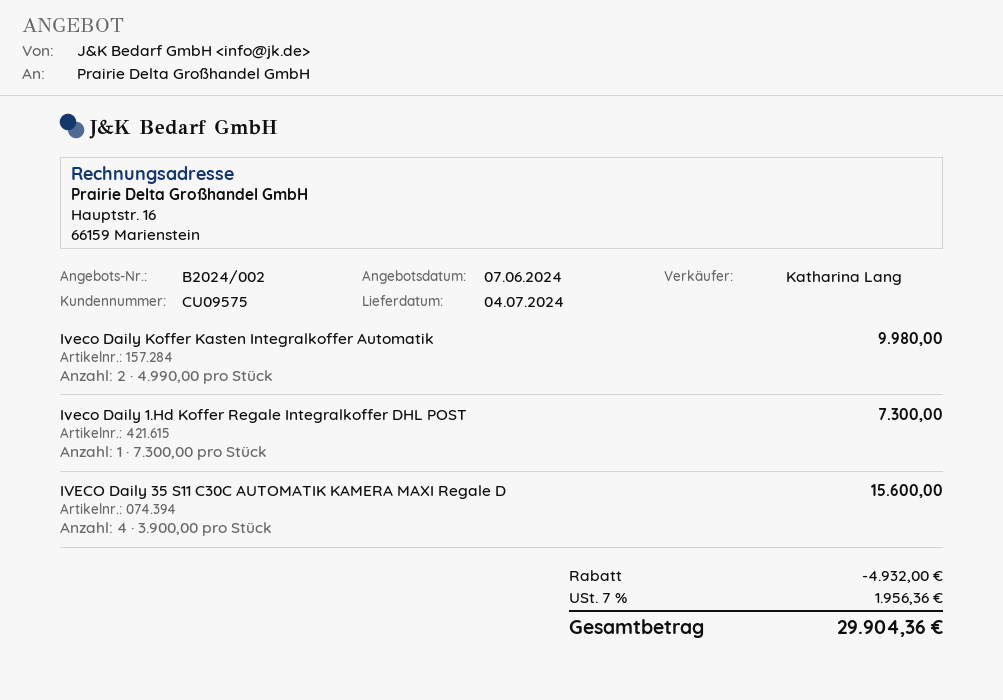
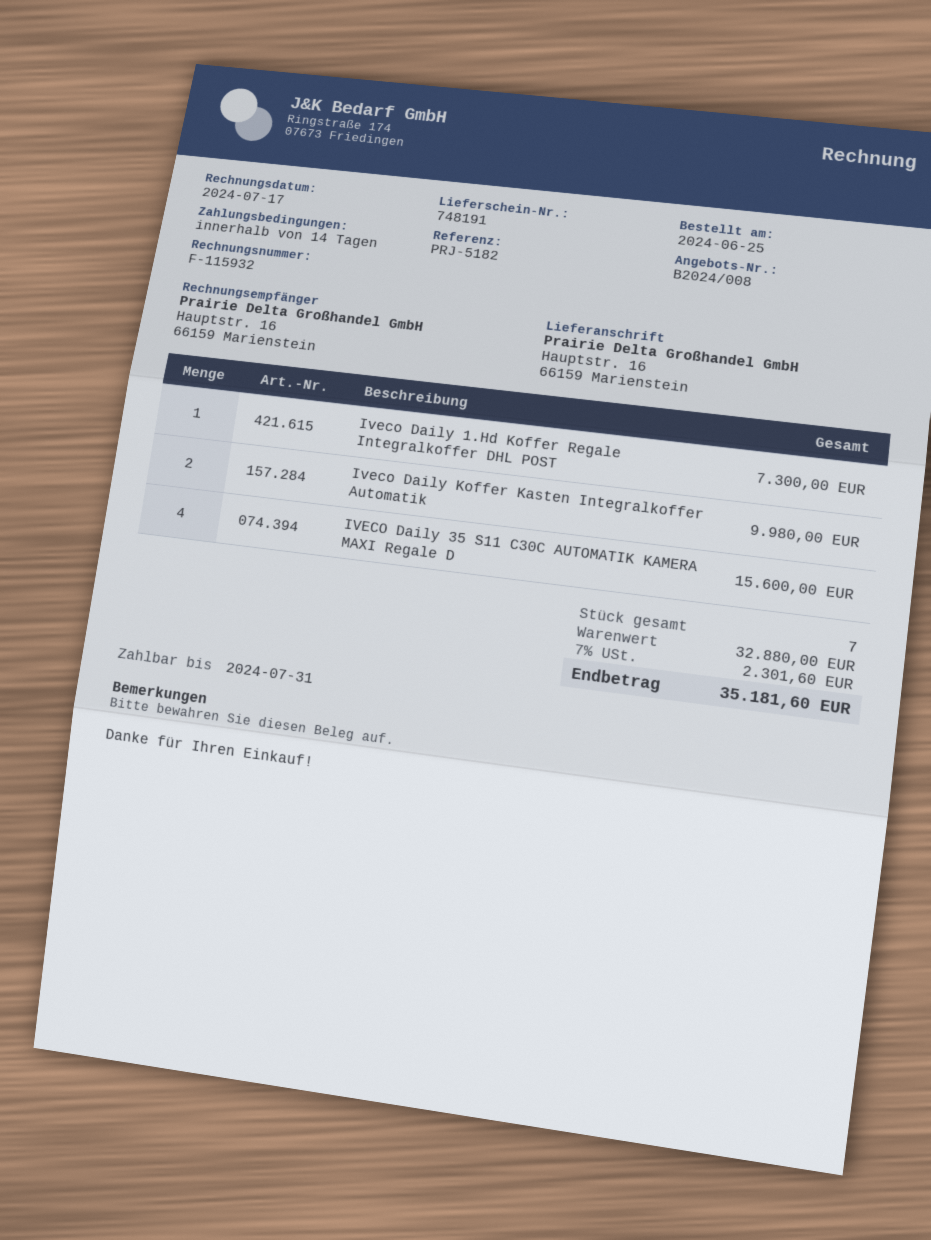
quote number: B2024/002 -> B2024/008
discount: 4932.00 -> none
tax: 7% = 1956.36 -> 7% = 2301.60
total: 29904.36 -> 35181.60

